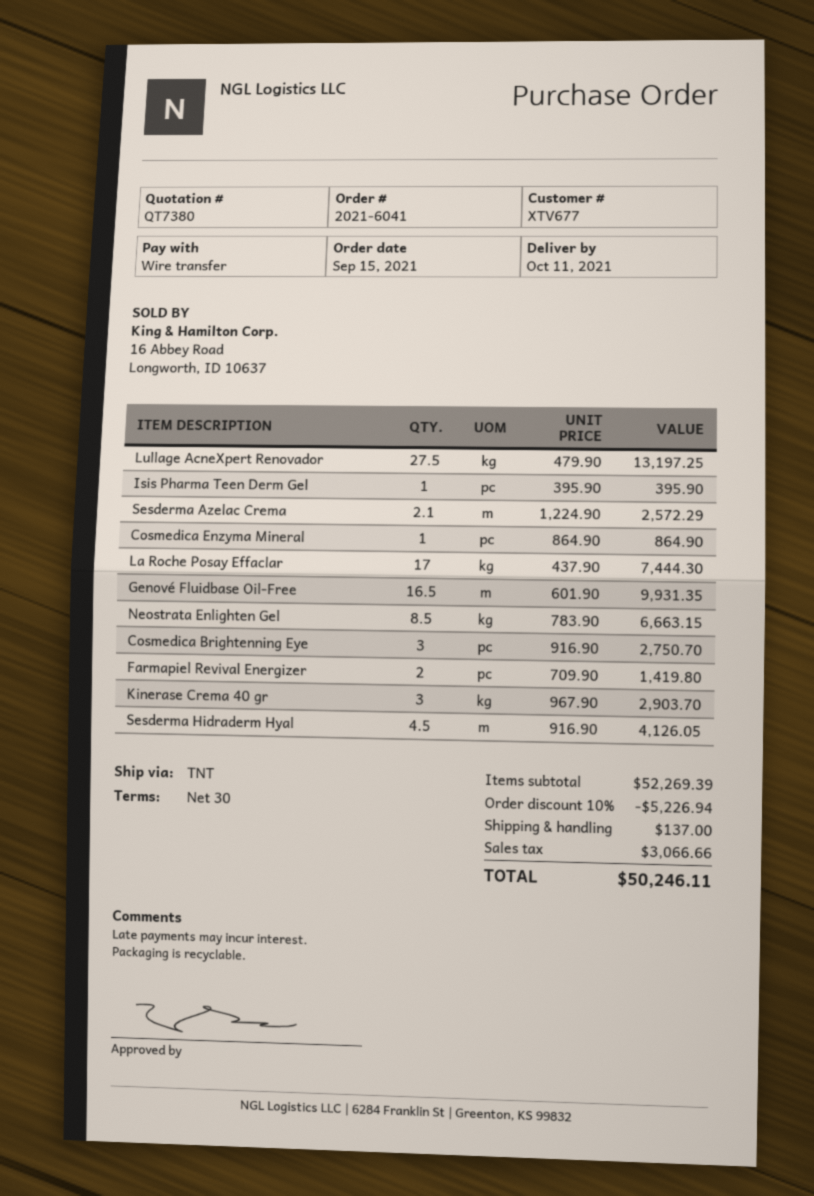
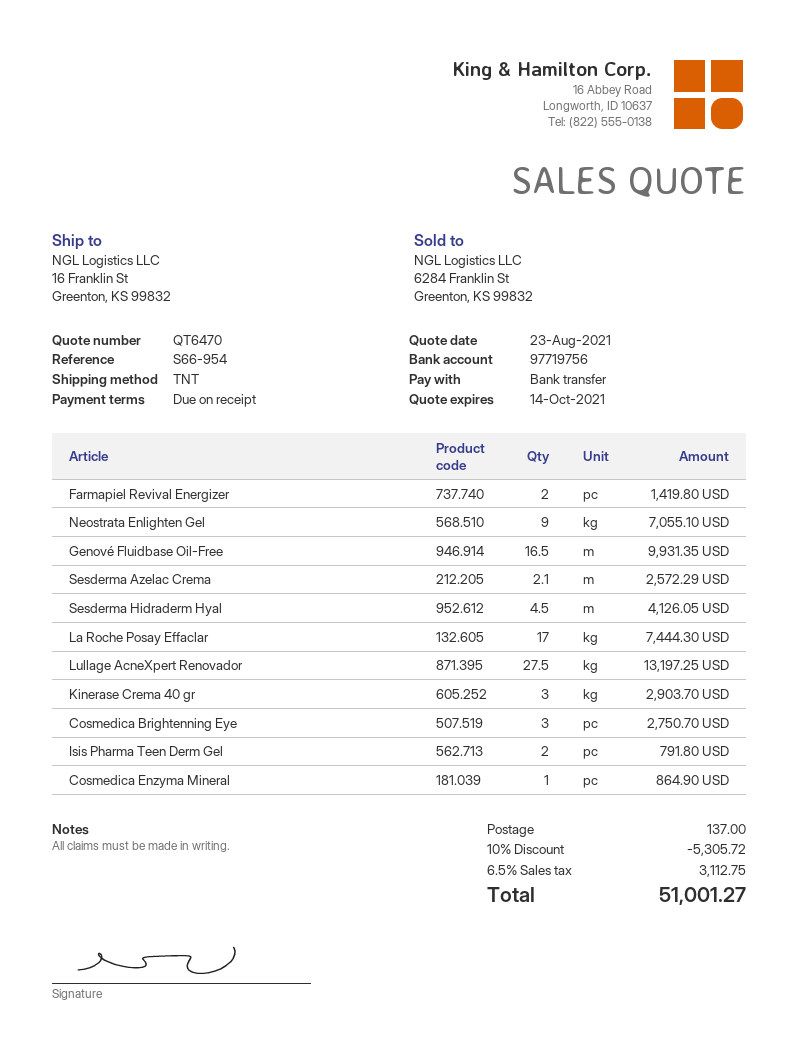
quote number: QT7380 -> QT6470
payment terms: 30 days -> on receipt
Isis Pharma Teen Derm Gel: 1 for 395.90 -> 2 for 791.80
Neostrata Enlighten Gel: 8.5 for 6663.15 -> 9 for 7055.10
discount: 10% = 5226.94 -> 10% = 5305.72
tax: 3066.66 -> 3112.75
total: 50246.11 -> 51001.27

